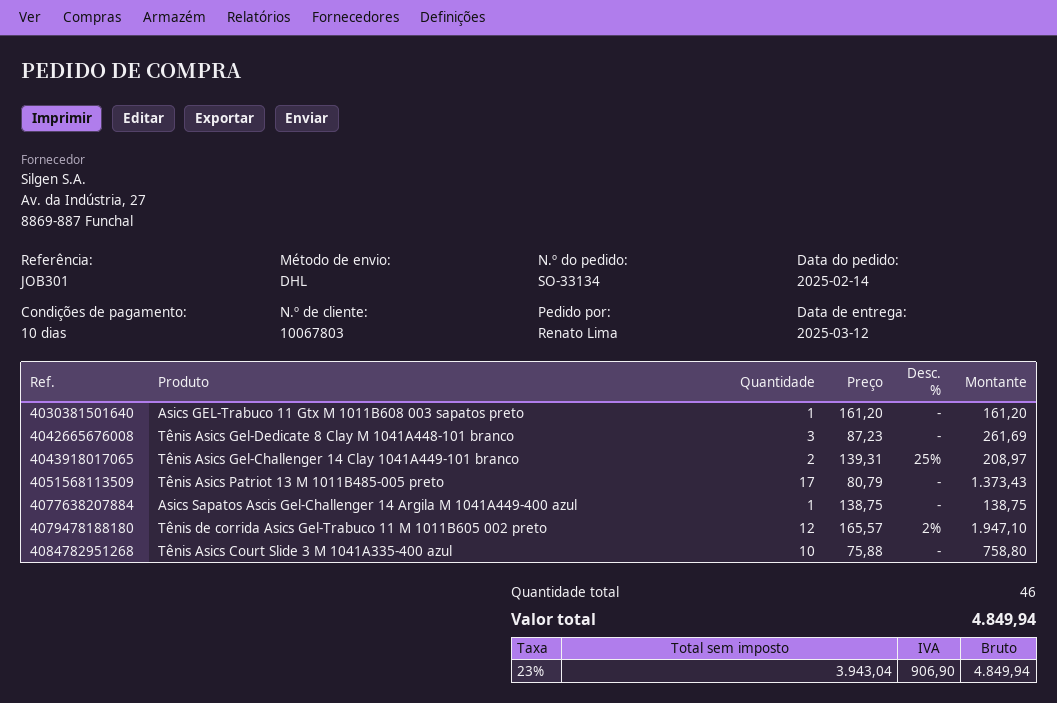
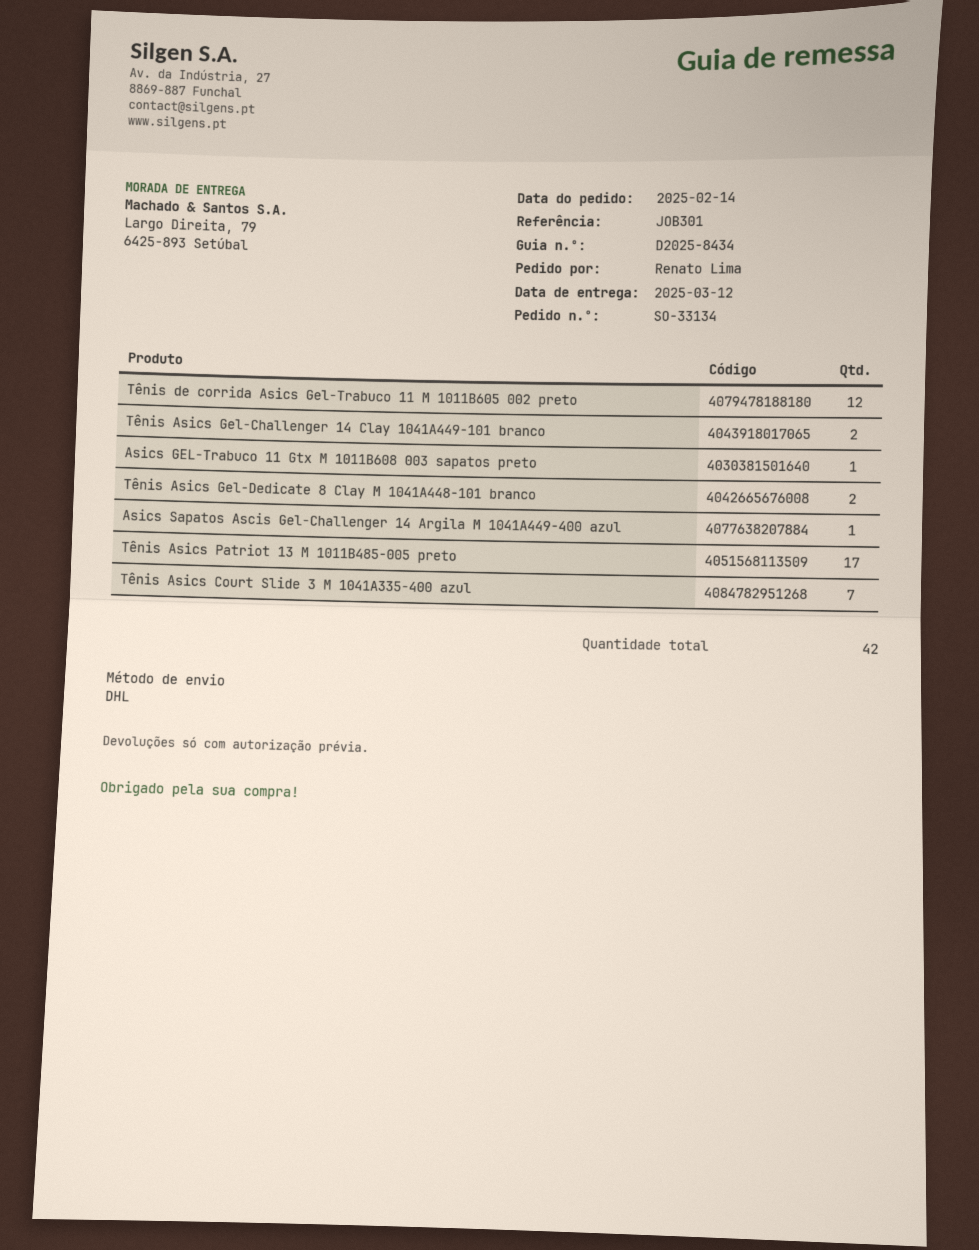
Tênis Asics Gel-Dedicate 8 Clay M 1041A448-101 branco: 3 -> 2
Tênis Asics Court Slide 3 M 1041A335-400 azul: 10 -> 7
total quantity: 46 -> 42

